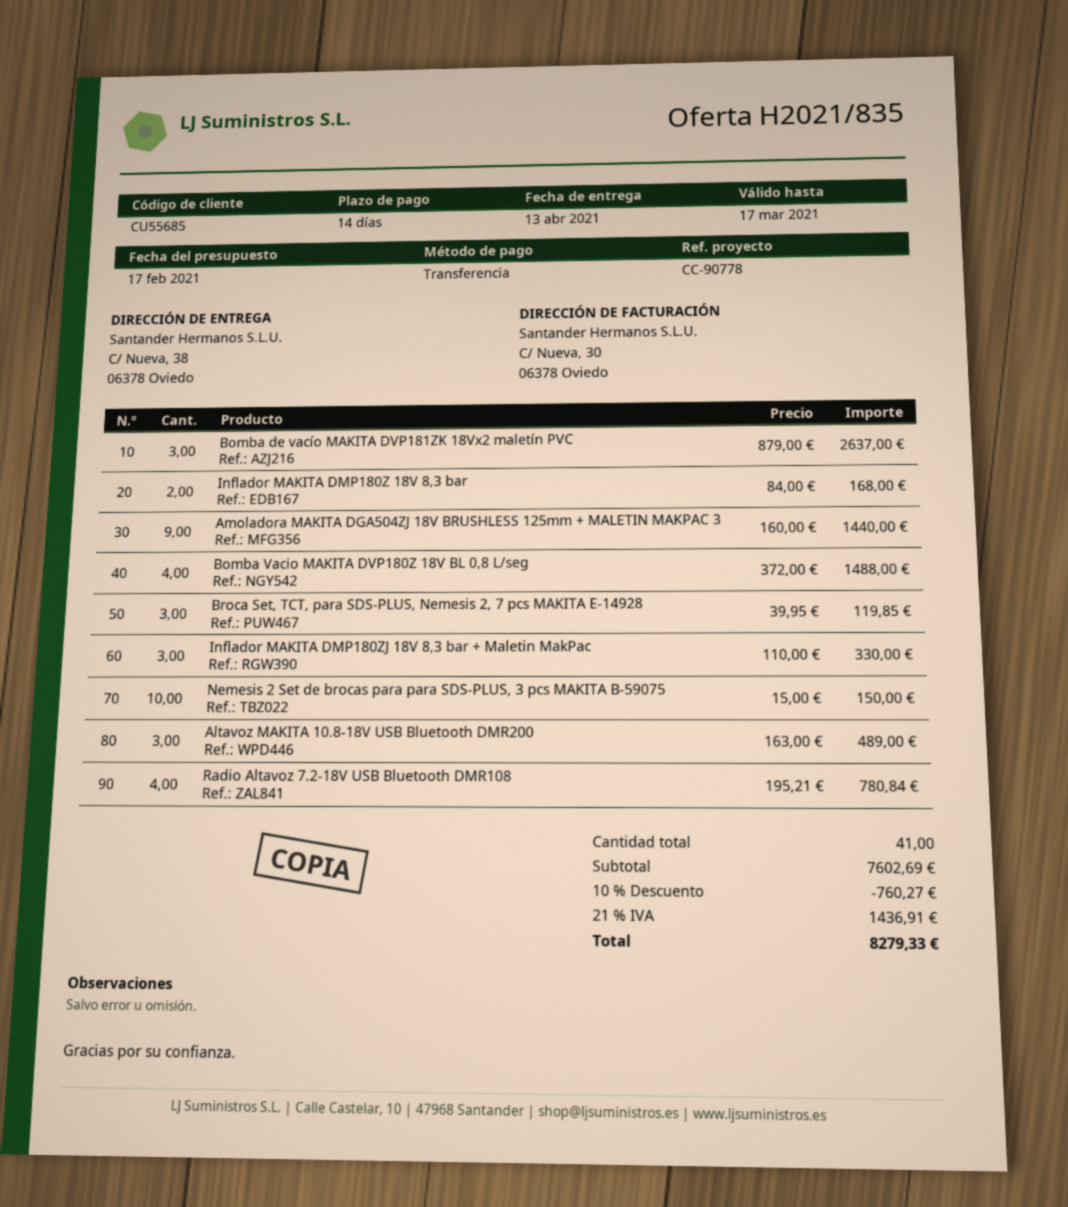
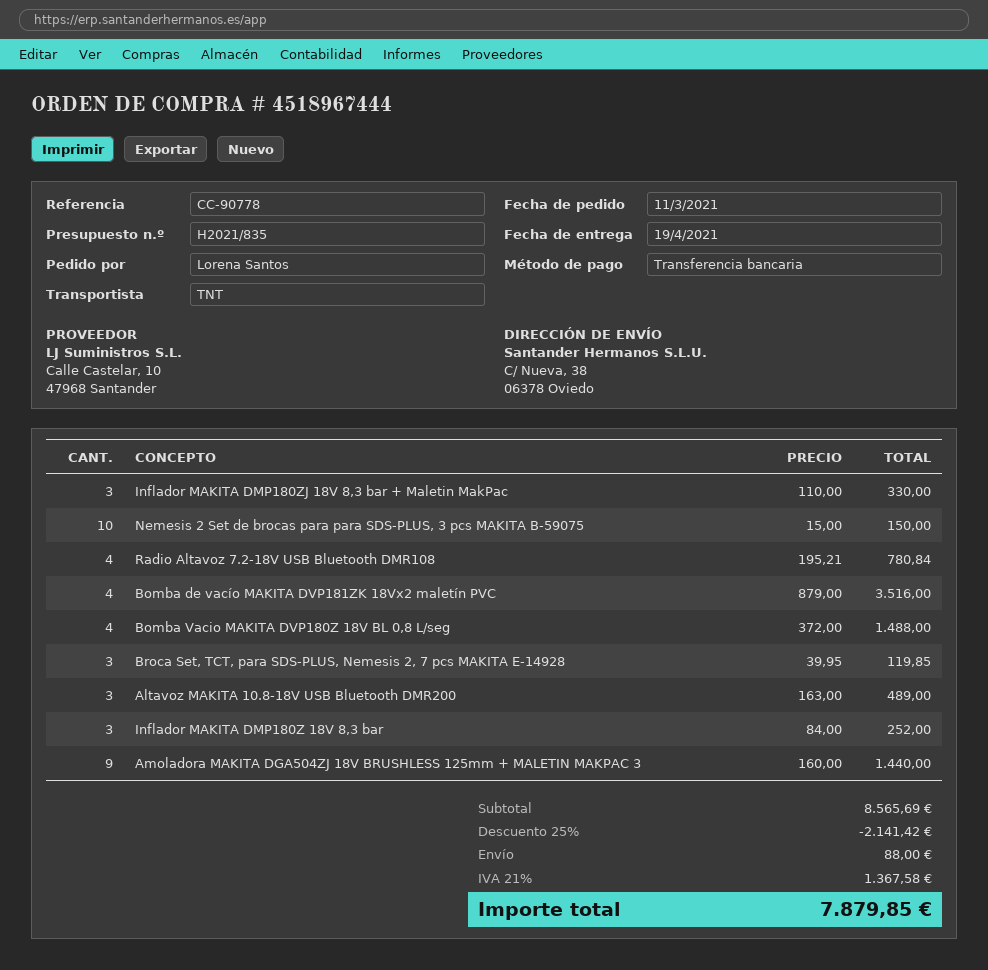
delivery date: 2021-04-13 -> 2021-04-19
Bomba de vacío MAKITA DVP181ZK 18Vx2 maletín PVC: 3 x 879.00 = 2637.00 -> 4 x 879.00 = 3516.00
Inflador MAKITA DMP180Z 18V 8,3 bar: 2 x 84.00 = 168.00 -> 3 x 84.00 = 252.00
subtotal: 7602.69 -> 8565.69
discount: 10% = 760.27 -> 25% = 2141.42
shipping: none -> 88.00
tax: 21% = 1436.91 -> 21% = 1367.58
total: 8279.33 -> 7879.85

